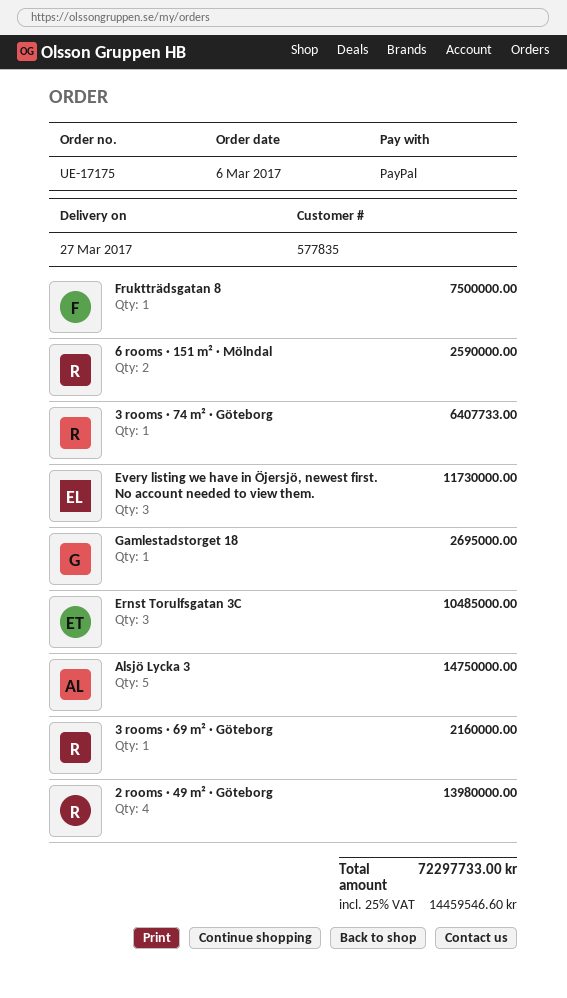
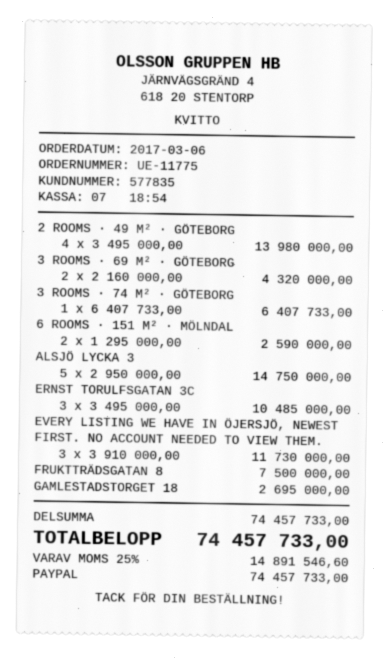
order number: UE-17175 -> UE-11775
3 rooms · 69 m² · Göteborg: 1 for 2160000.00 -> 2 for 4320000.00
tax: 25% = 14459546.60 -> 25% = 14891546.60
total: 72297733.00 -> 74457733.00

